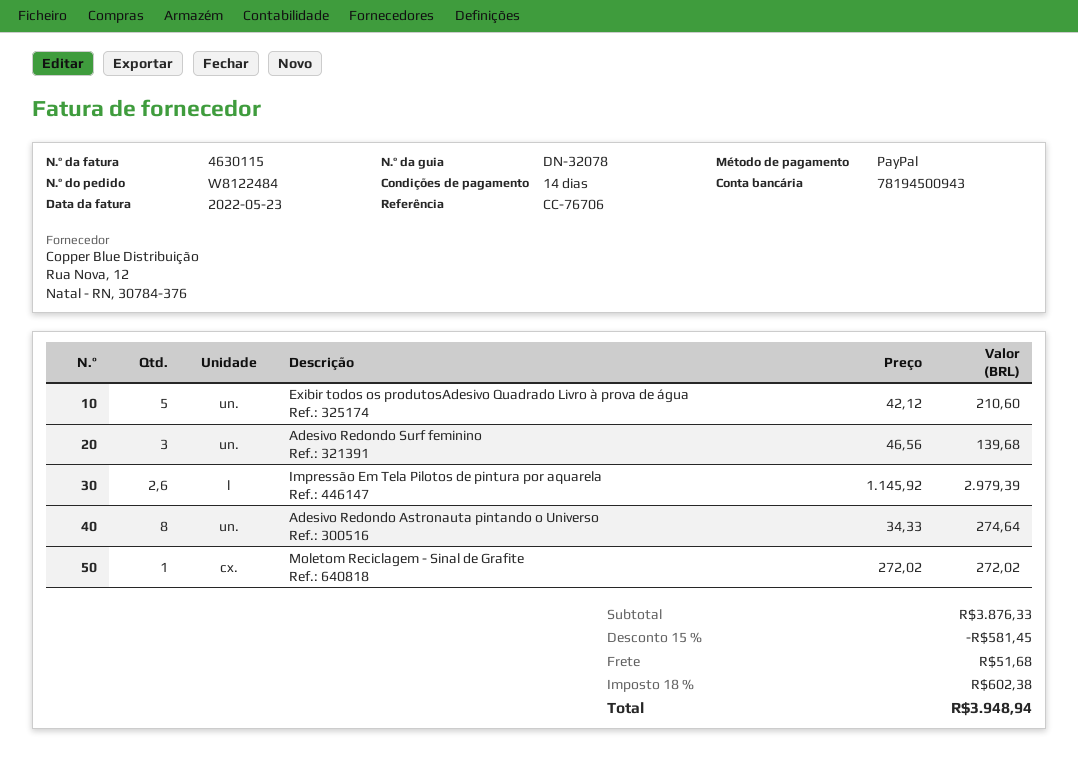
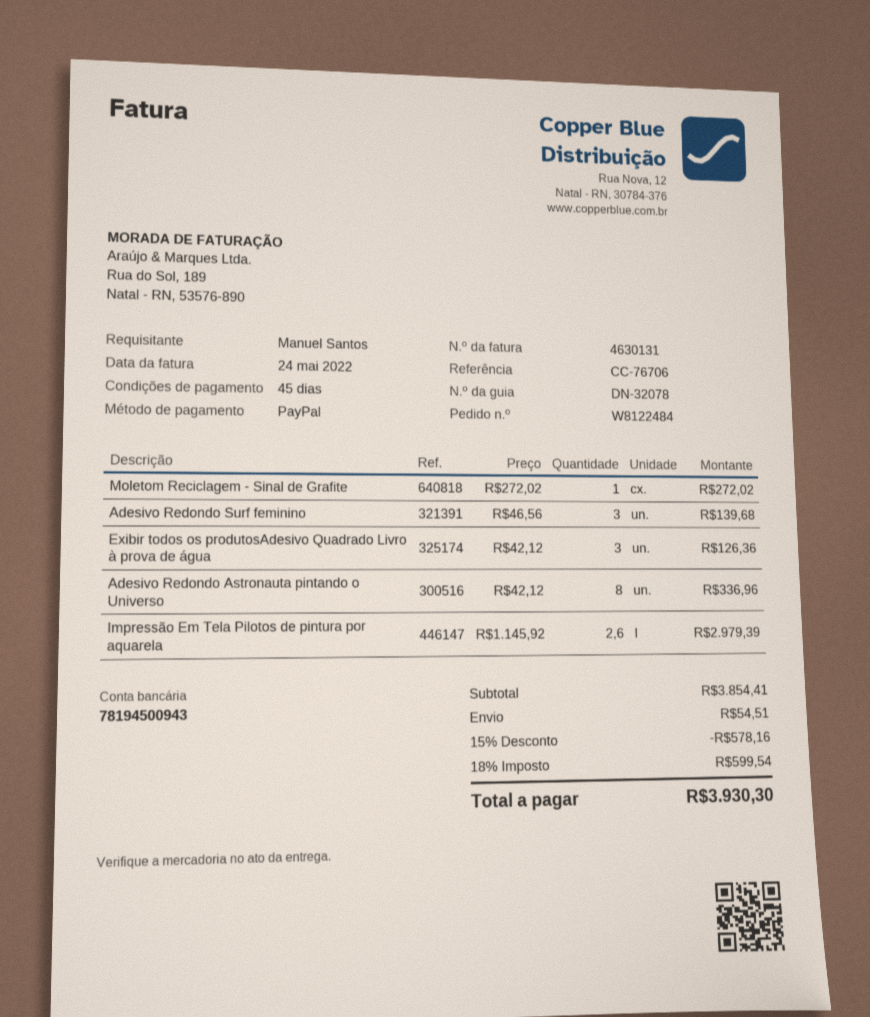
invoice number: 4630115 -> 4630131
invoice date: 2022-05-23 -> 2022-05-24
payment terms: 14 days -> 45 days
Exibir todos os produtosAdesivo Quadrado Livro à prova de água: 5 x 42.12 = 210.60 -> 3 x 42.12 = 126.36
Adesivo Redondo Astronauta pintando o Universo: 8 x 34.33 = 274.64 -> 8 x 42.12 = 336.96
subtotal: 3876.33 -> 3854.41
discount: 15% = 581.45 -> 15% = 578.16
shipping: 51.68 -> 54.51
tax: 18% = 602.38 -> 18% = 599.54
total: 3948.94 -> 3930.30

